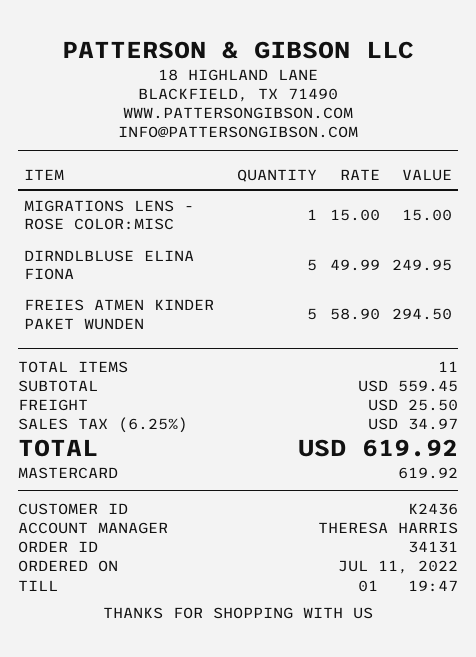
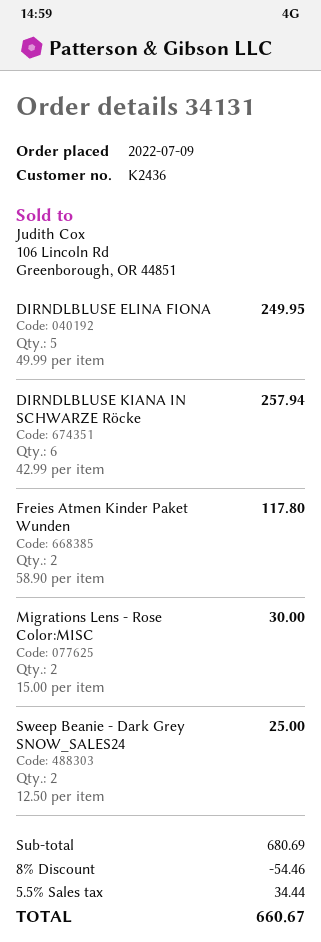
order date: 2022-07-11 -> 2022-07-09
MIGRATIONS LENS - ROSE COLOR:MISC: 1 x 15.00 = 15.00 -> 2 x 15.00 = 30.00
FREIES ATMEN KINDER PAKET WUNDEN: 5 x 58.90 = 294.50 -> 2 x 58.90 = 117.80
DIRNDLBLUSE KIANA IN SCHWARZE Röcke: none -> 6 x 42.99 = 257.94
Sweep Beanie - Dark Grey SNOW_SALES24: none -> 2 x 12.50 = 25.00
subtotal: 559.45 -> 680.69
discount: none -> 8% = 54.46
shipping: 25.50 -> none
tax: 6.25% = 34.97 -> 5.5% = 34.44
total: 619.92 -> 660.67

